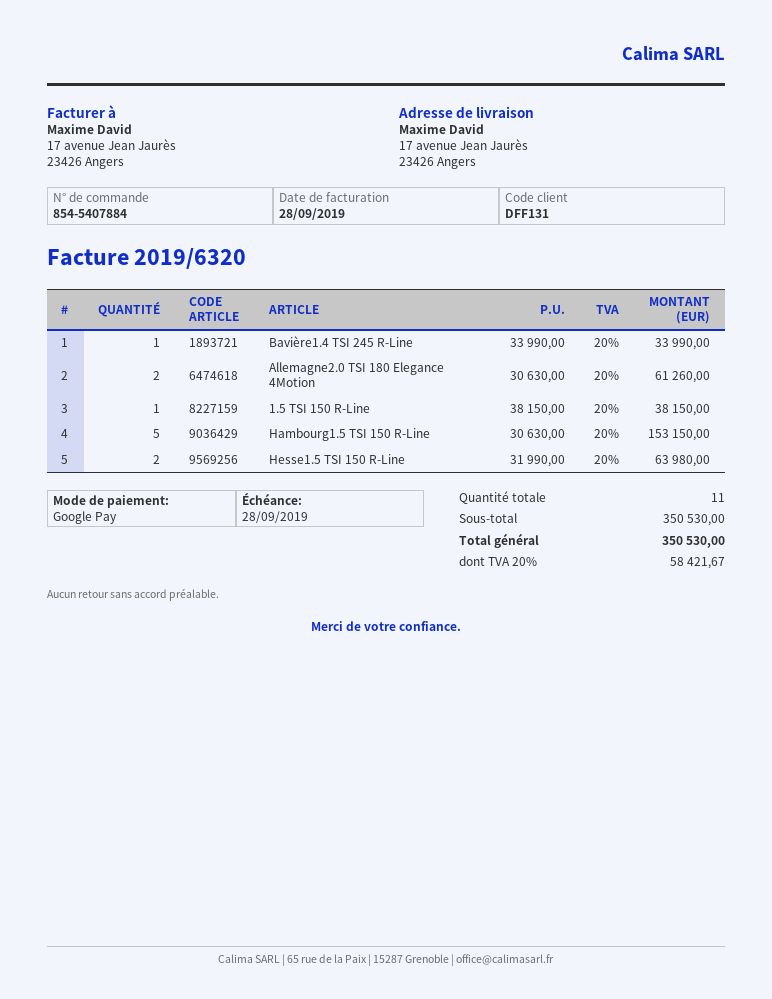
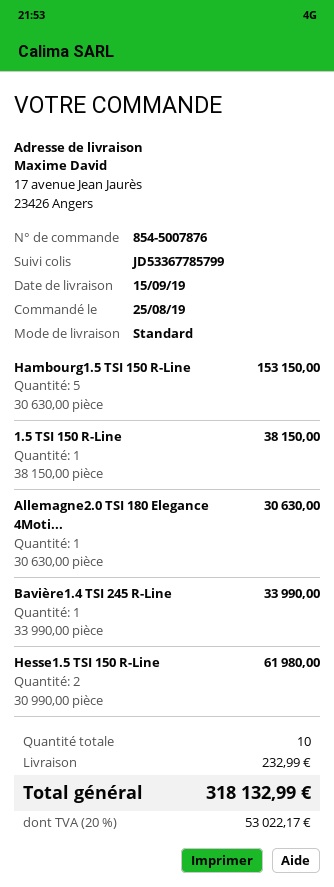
order number: 854-5407884 -> 854-5007876
Allemagne2.0 TSI 180 Elegance 4Motion: 2 x 30630.00 = 61260.00 -> 1 x 30630.00 = 30630.00
Hesse1.5 TSI 150 R-Line: 2 x 31990.00 = 63980.00 -> 2 x 30990.00 = 61980.00
total quantity: 11 -> 10
shipping: none -> 232.99
tax: 20% = 58421.67 -> 20% = 53022.17
total: 350530.00 -> 318132.99

